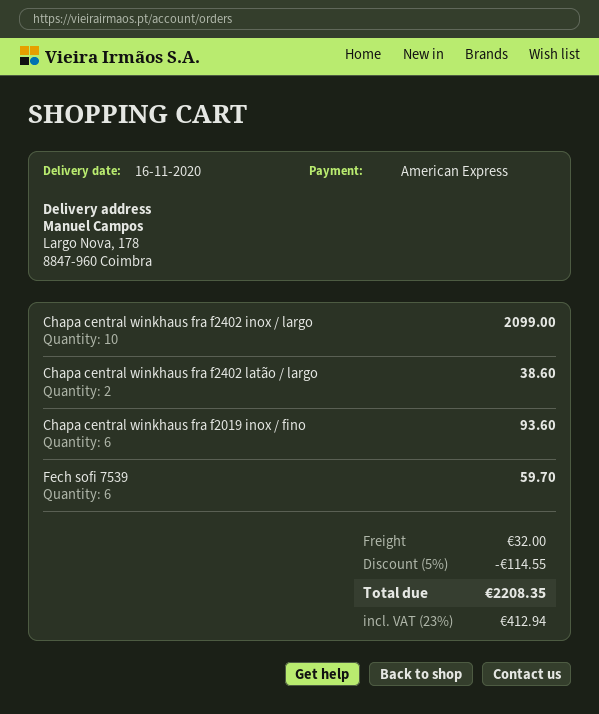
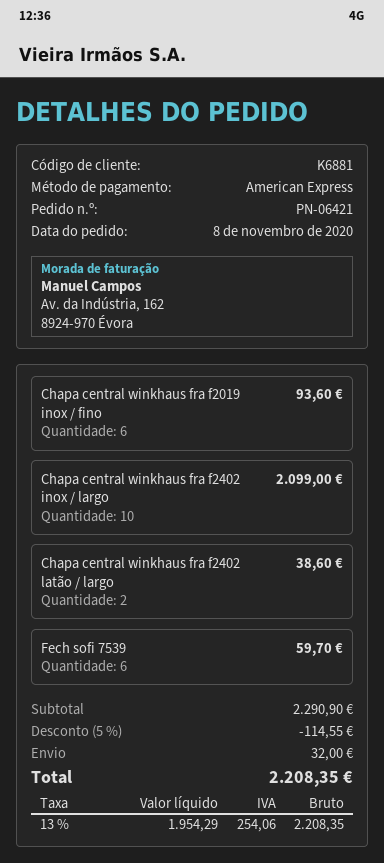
tax: 23% = 412.94 -> 13% = 254.06

